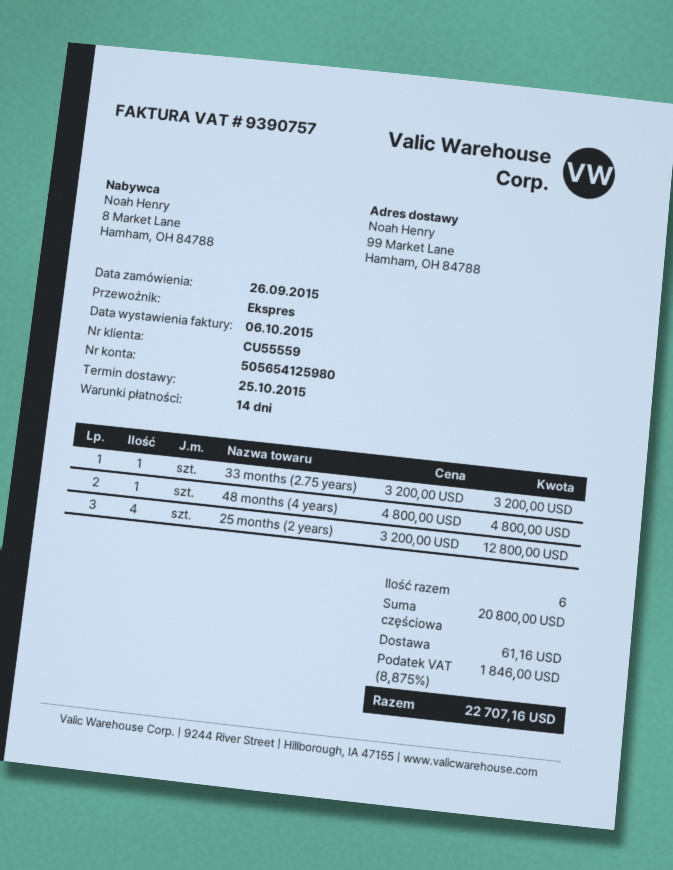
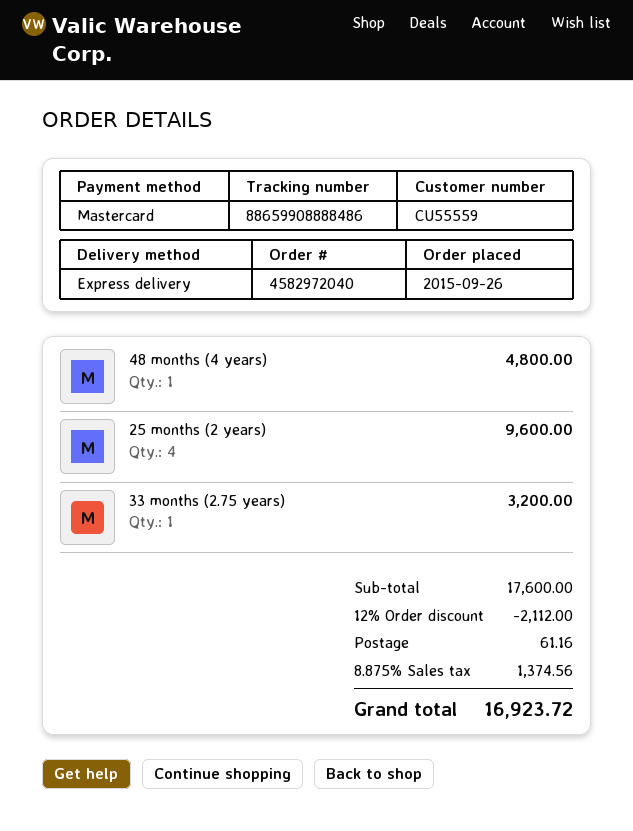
25 months (2 years): 4 for 12800.00 -> 4 for 9600.00
subtotal: 20800.00 -> 17600.00
discount: none -> 12% = 2112.00
tax: 8.875% = 1846.00 -> 8.875% = 1374.56
total: 22707.16 -> 16923.72

